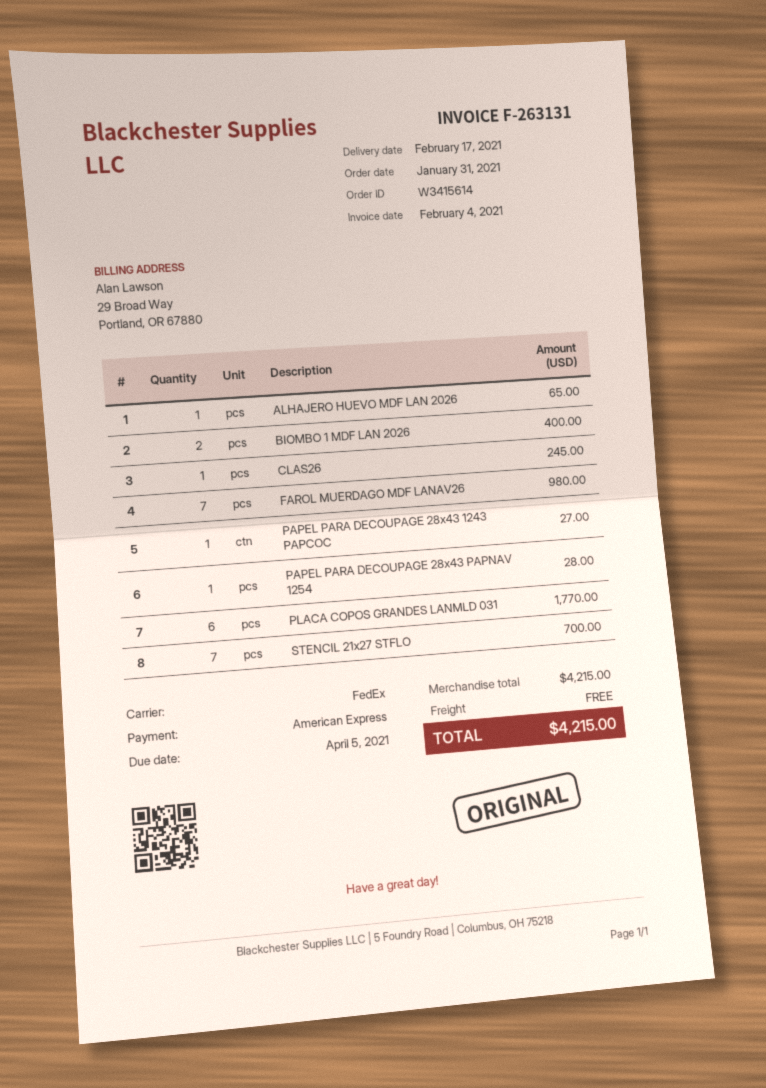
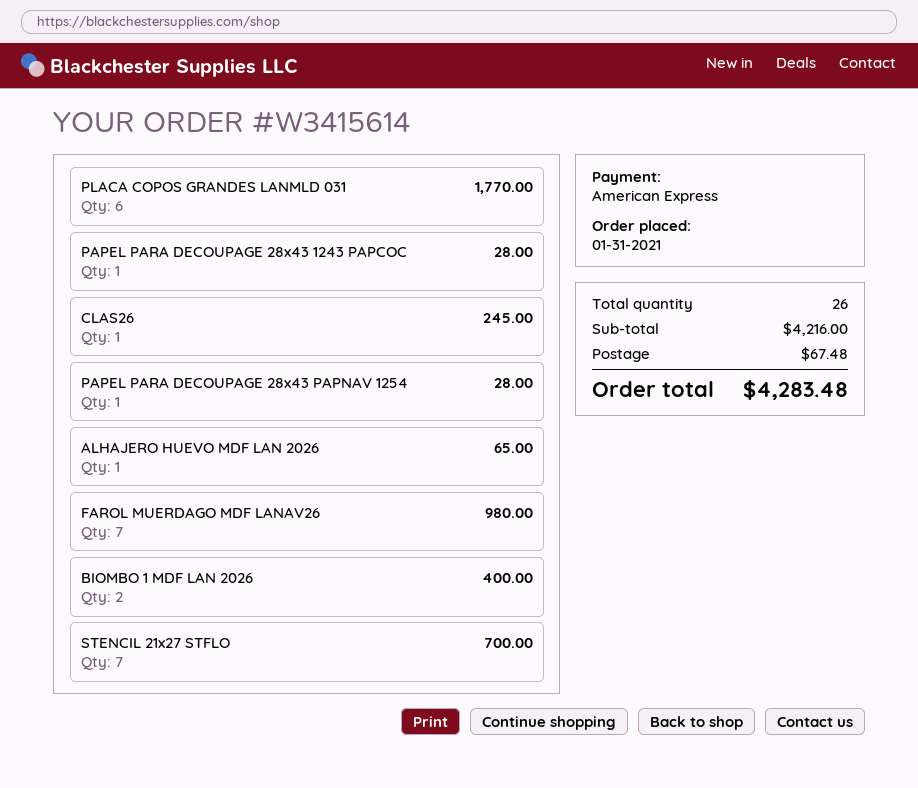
PAPEL PARA DECOUPAGE 28x43 1243 PAPCOC: 1 for 27.00 -> 1 for 28.00
subtotal: 4215.00 -> 4216.00
shipping: 0.00 -> 67.48
total: 4215.00 -> 4283.48

